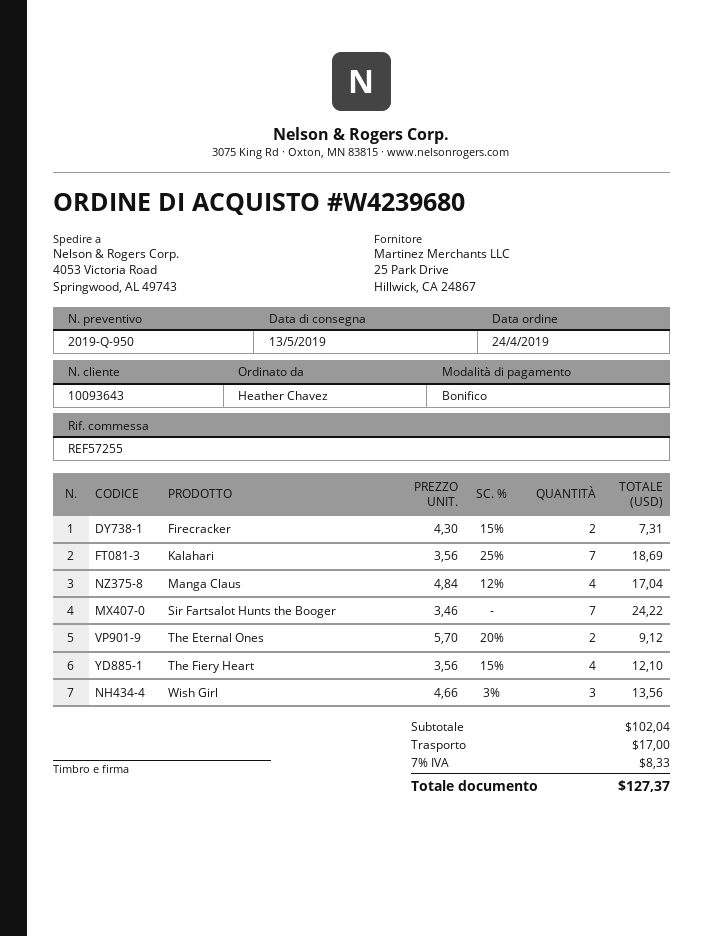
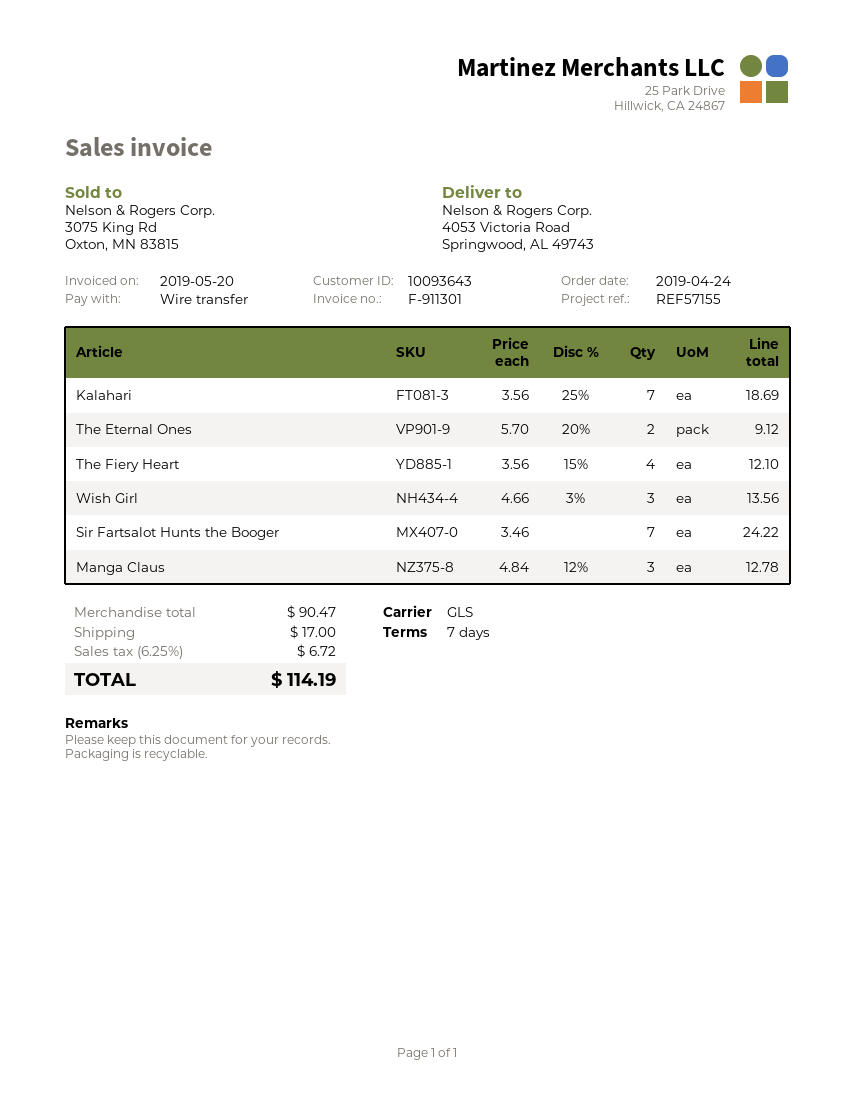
reference: REF57255 -> REF57155
Firecracker: 2 x 4.30 - 15% = 7.31 -> none
Manga Claus: 4 x 4.84 - 12% = 17.04 -> 3 x 4.84 - 12% = 12.78
subtotal: 102.04 -> 90.47
tax: 7% = 8.33 -> 6.25% = 6.72
total: 127.37 -> 114.19

